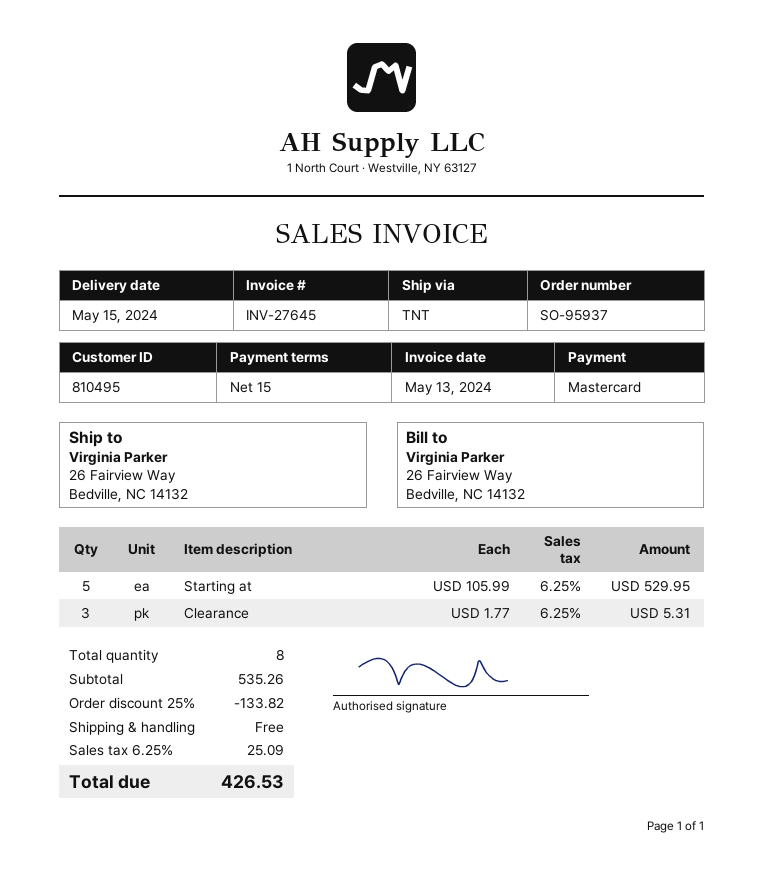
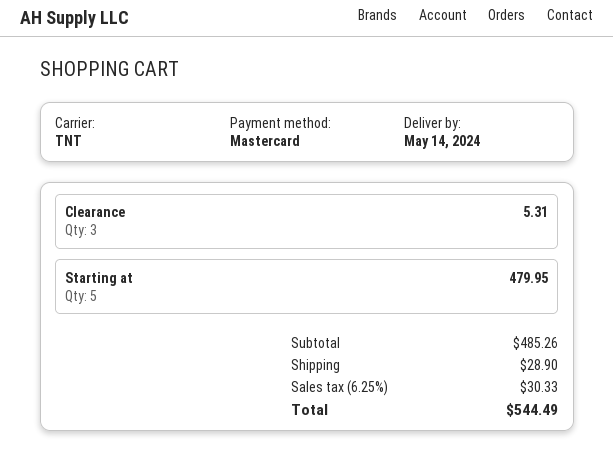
delivery date: 2024-05-15 -> 2024-05-14
Starting at: 5 for 529.95 -> 5 for 479.95
subtotal: 535.26 -> 485.26
discount: 25% = 133.82 -> none
shipping: 0.00 -> 28.90
tax: 6.25% = 25.09 -> 6.25% = 30.33
total: 426.53 -> 544.49

